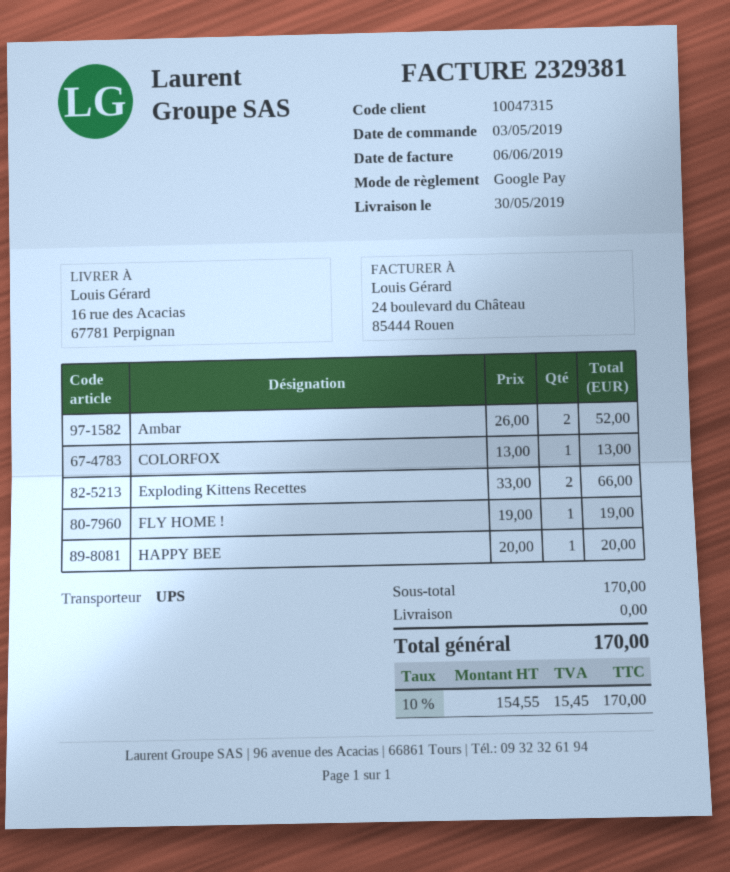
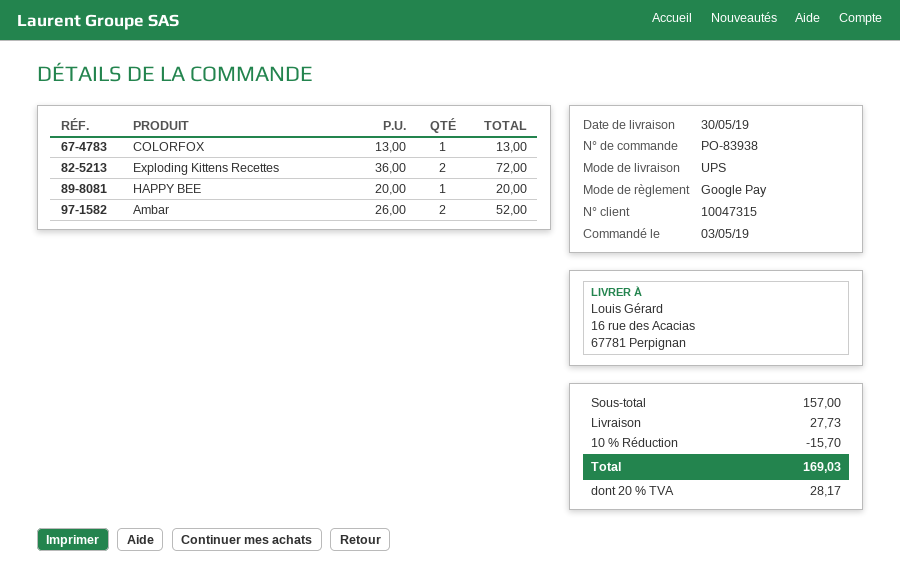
Exploding Kittens Recettes: 2 x 33.00 = 66.00 -> 2 x 36.00 = 72.00
FLY HOME !: 1 x 19.00 = 19.00 -> none
subtotal: 170.00 -> 157.00
discount: none -> 10% = 15.70
shipping: 0.00 -> 27.73
tax: 10% = 15.45 -> 20% = 28.17
total: 170.00 -> 169.03

